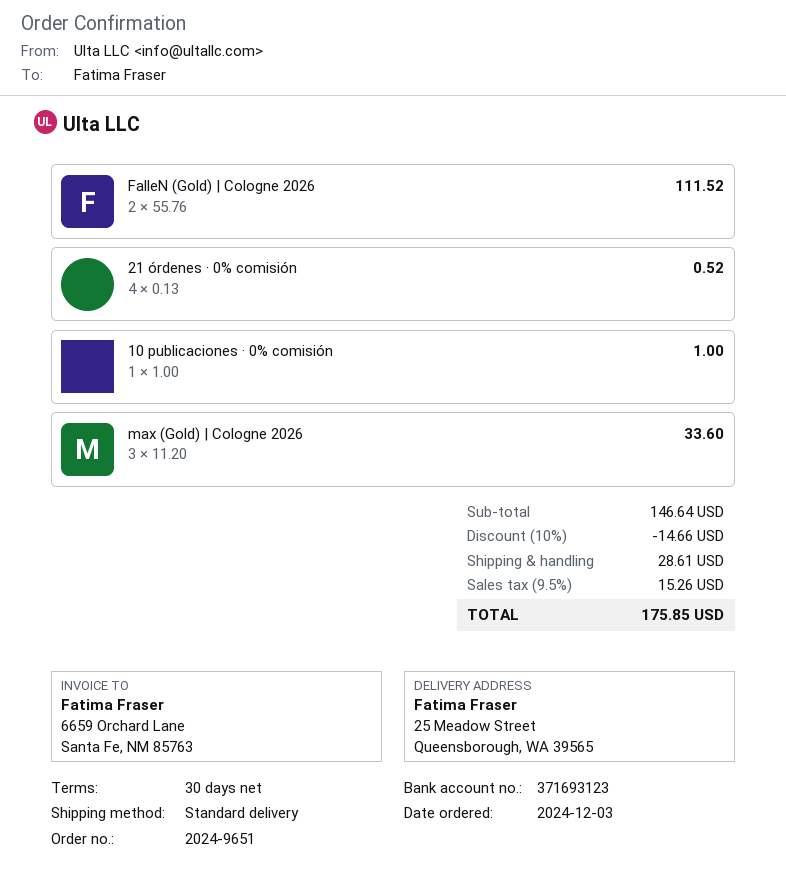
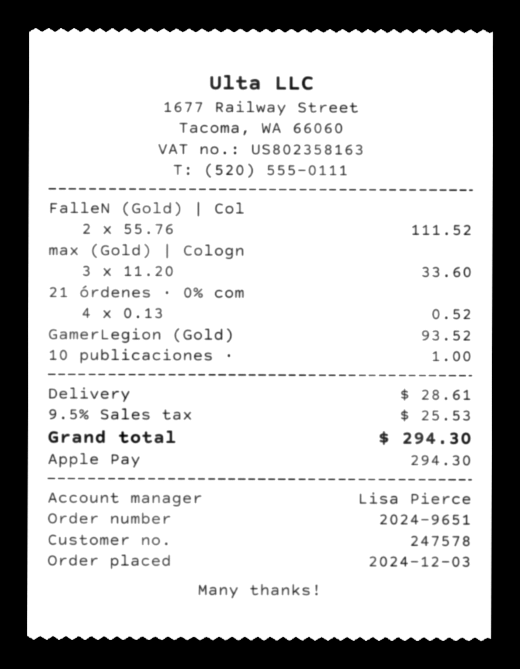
GamerLegion (Gold): none -> 1 x 93.52 = 93.52
discount: 10% = 14.66 -> none
tax: 9.5% = 15.26 -> 9.5% = 25.53
total: 175.85 -> 294.30

